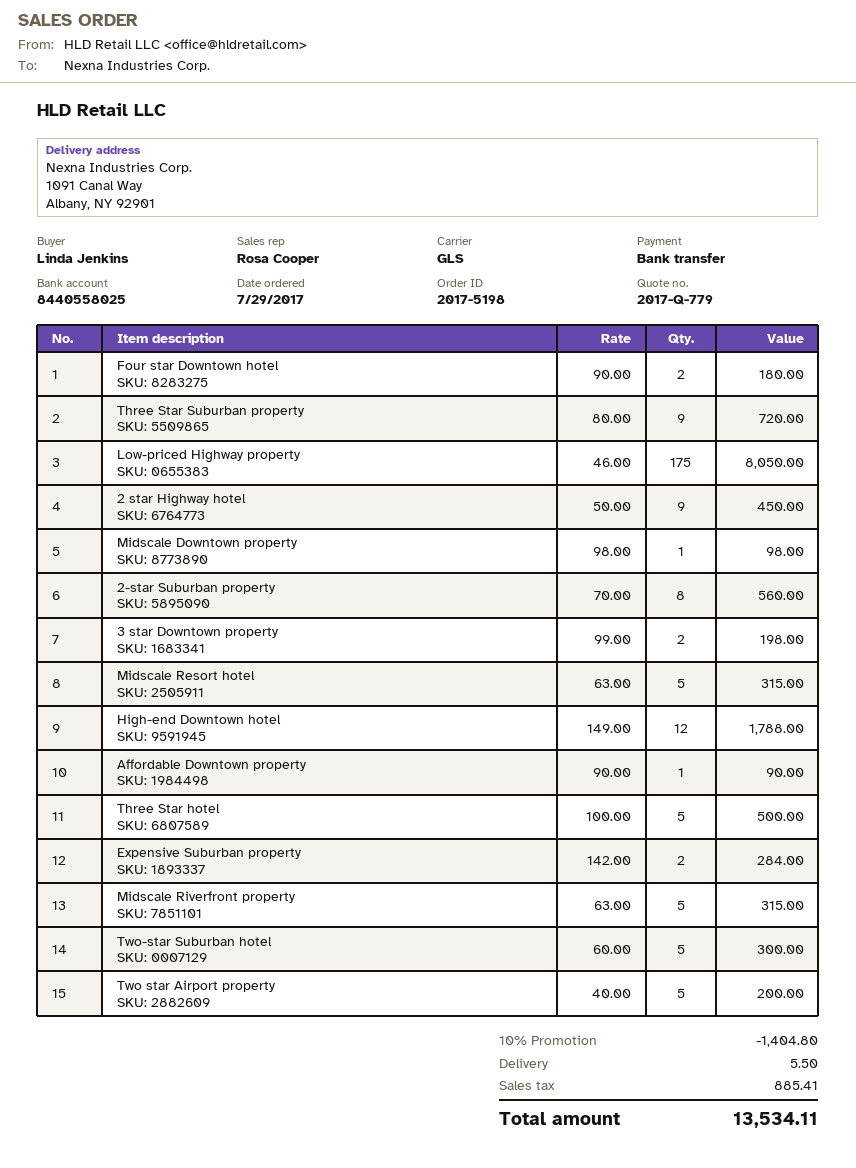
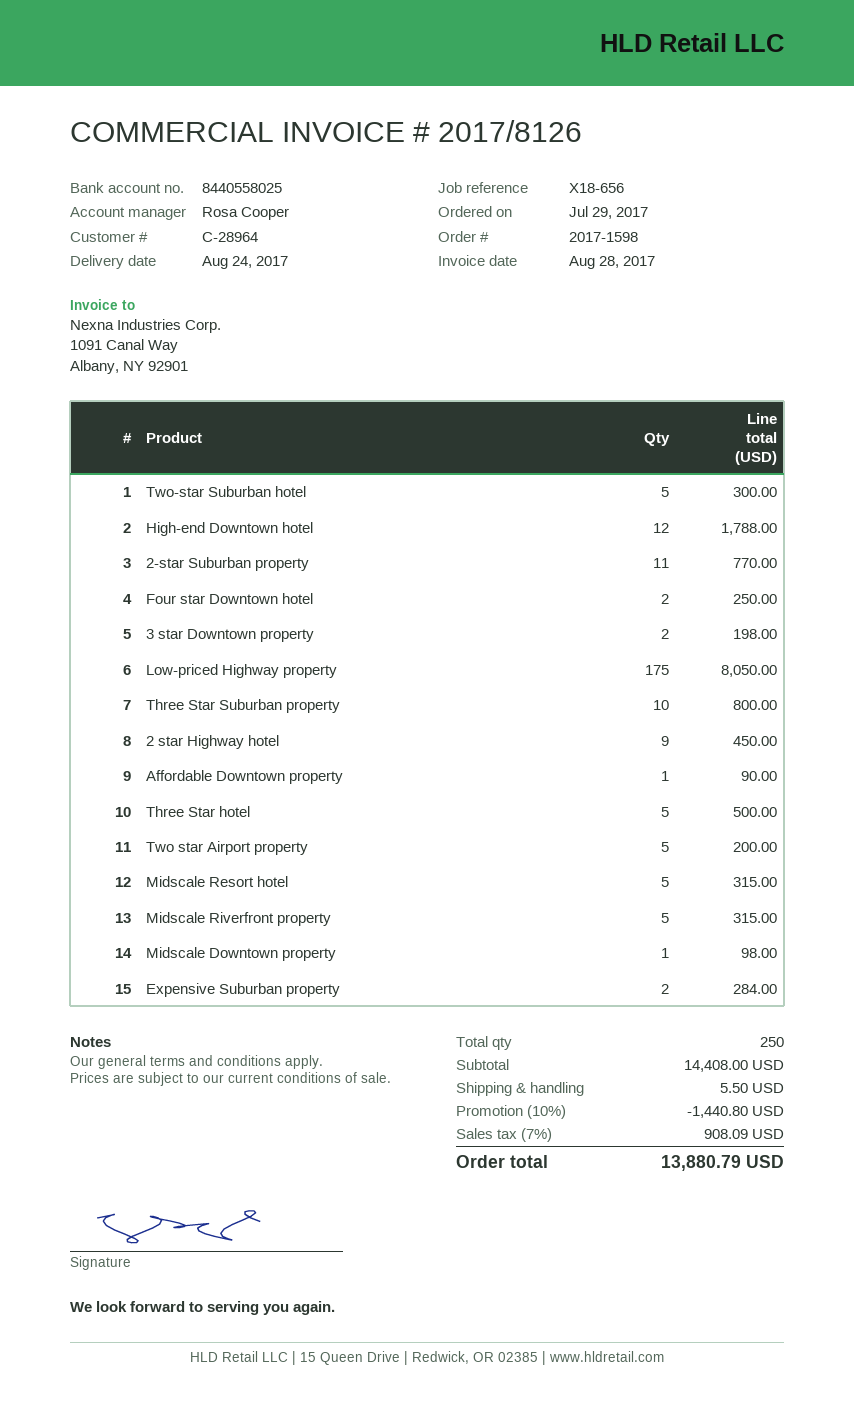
order number: 2017-5198 -> 2017-1598
Four star Downtown hotel: 2 for 180.00 -> 2 for 250.00
Three Star Suburban property: 9 for 720.00 -> 10 for 800.00
2-star Suburban property: 8 for 560.00 -> 11 for 770.00
discount: 10% = 1404.80 -> 10% = 1440.80
tax: 885.41 -> 908.09
total: 13534.11 -> 13880.79

